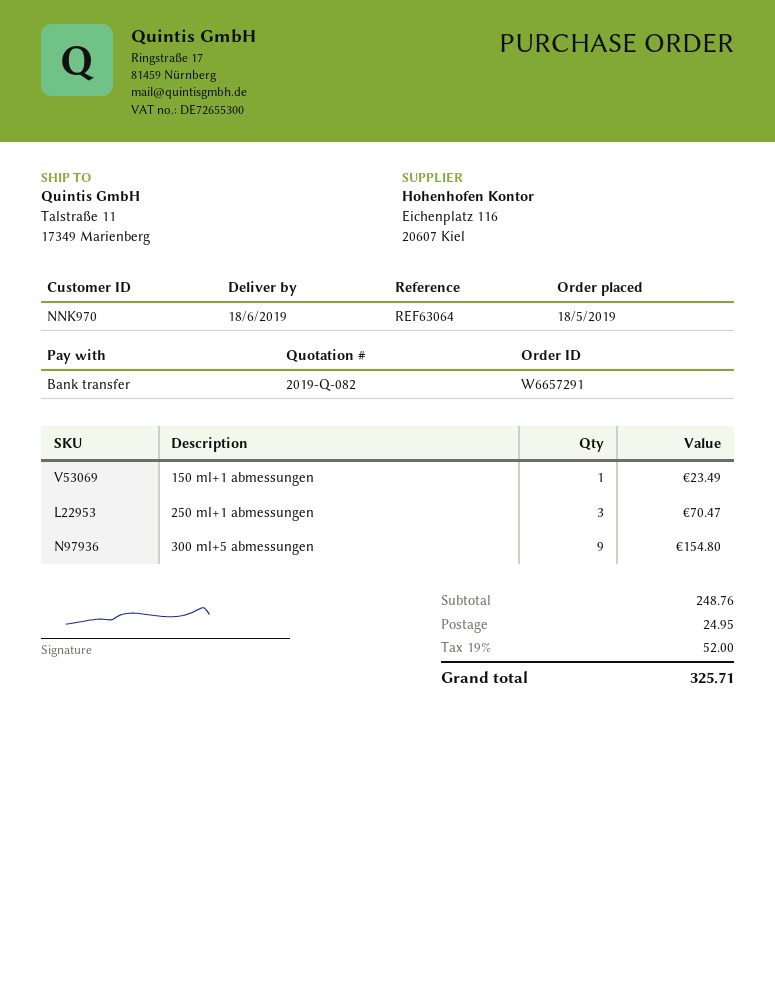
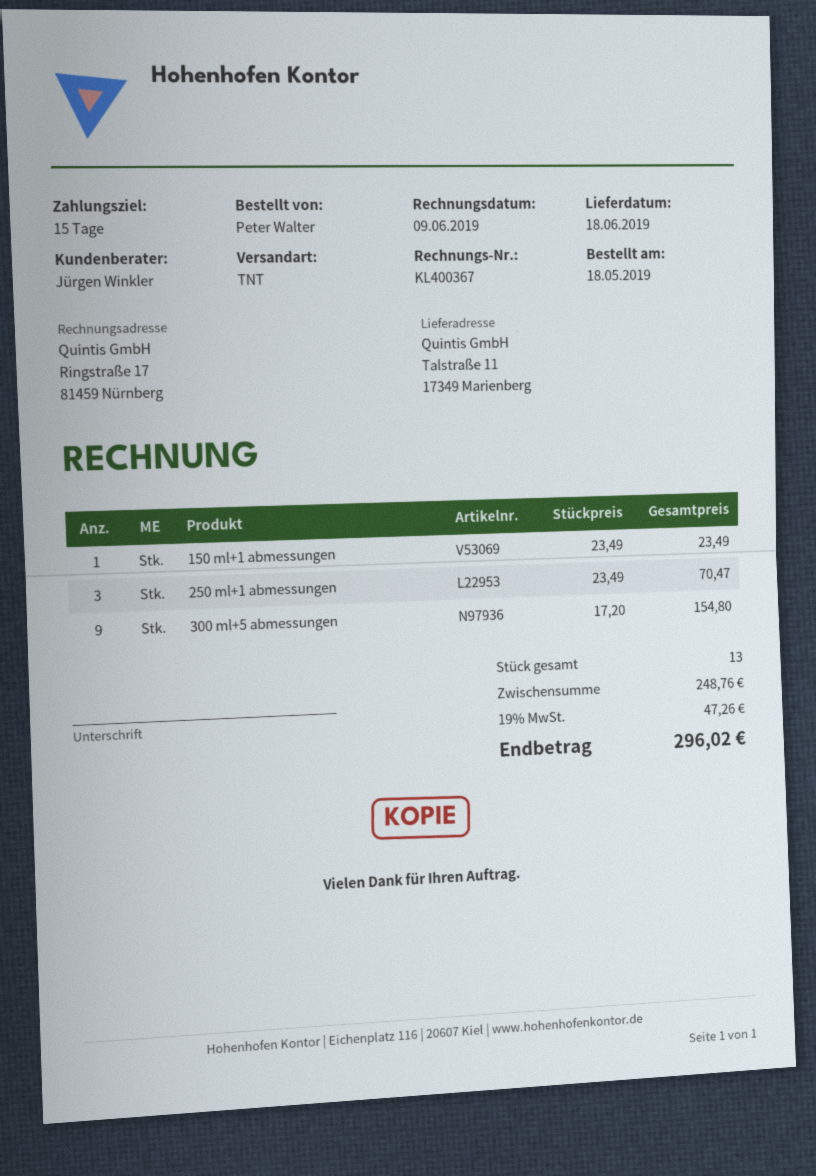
shipping: 24.95 -> none
tax: 19% = 52.00 -> 19% = 47.26
total: 325.71 -> 296.02

